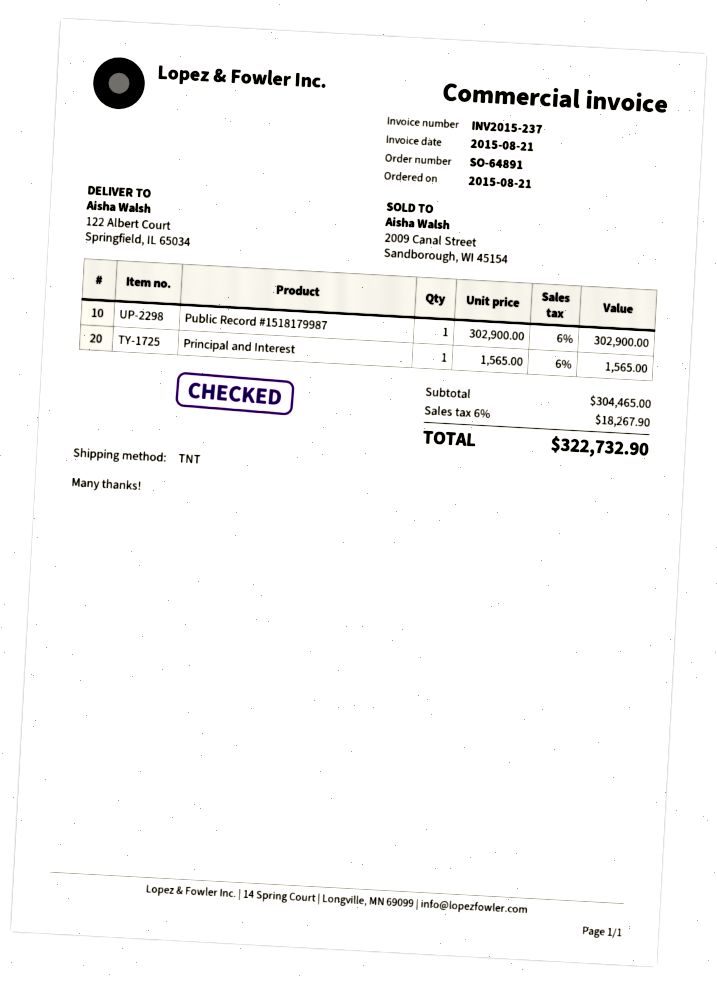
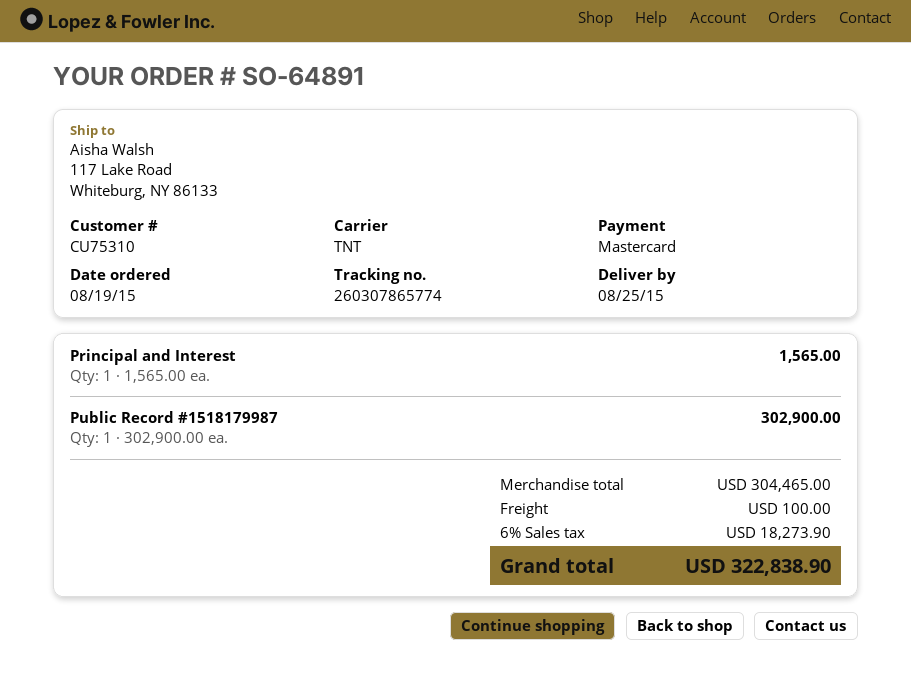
order date: 2015-08-21 -> 2015-08-19
ship to: 122 Albert Court, Springfield, IL 65034 -> 117 Lake Road, Whiteburg, NY 86133
shipping: none -> 100.00
tax: 6% = 18267.90 -> 6% = 18273.90
total: 322732.90 -> 322838.90

